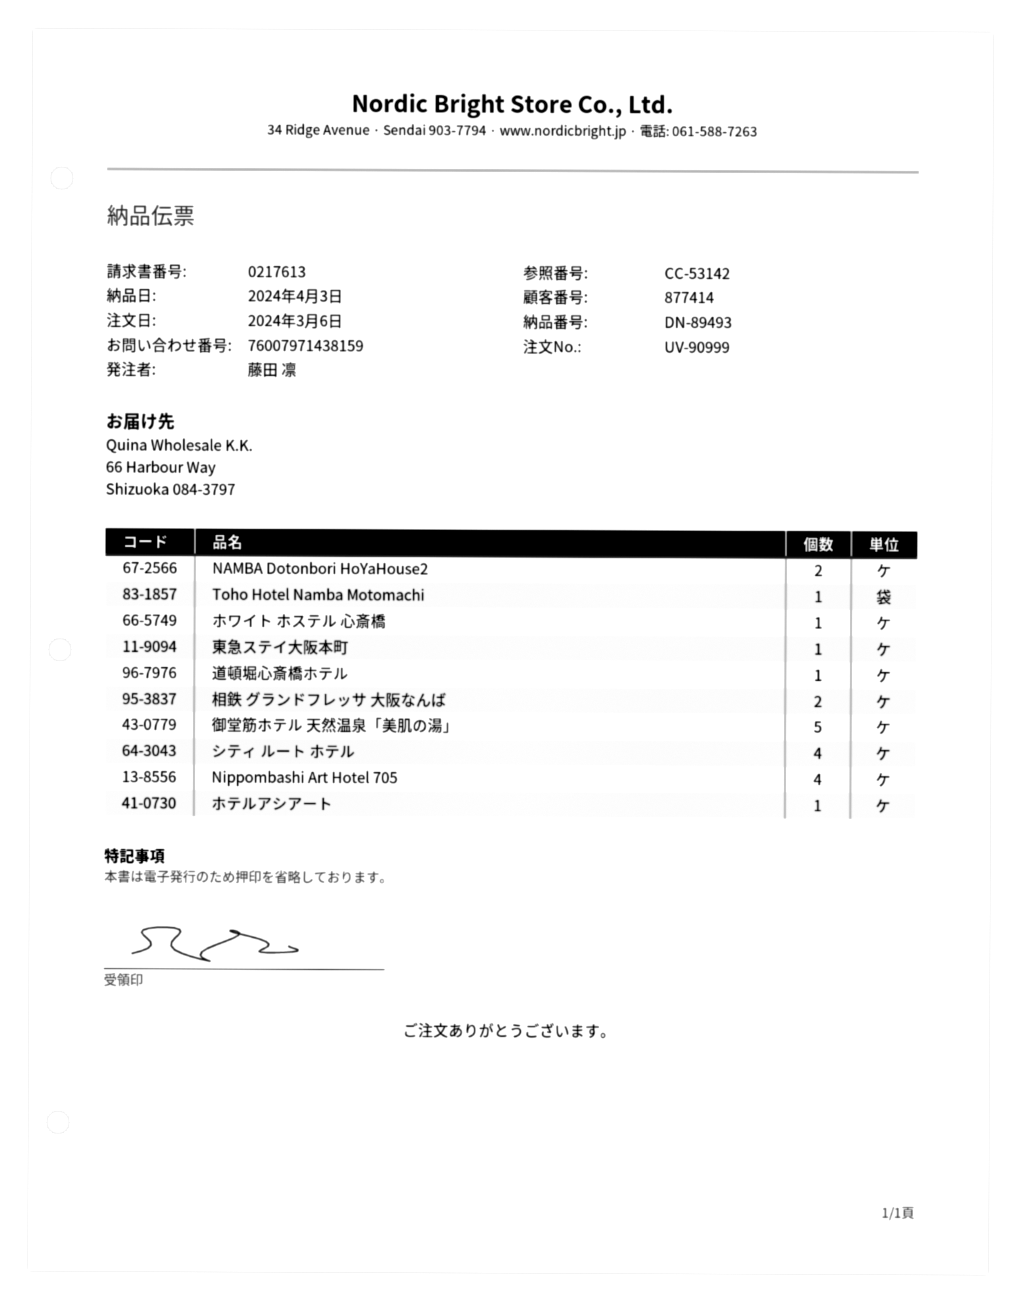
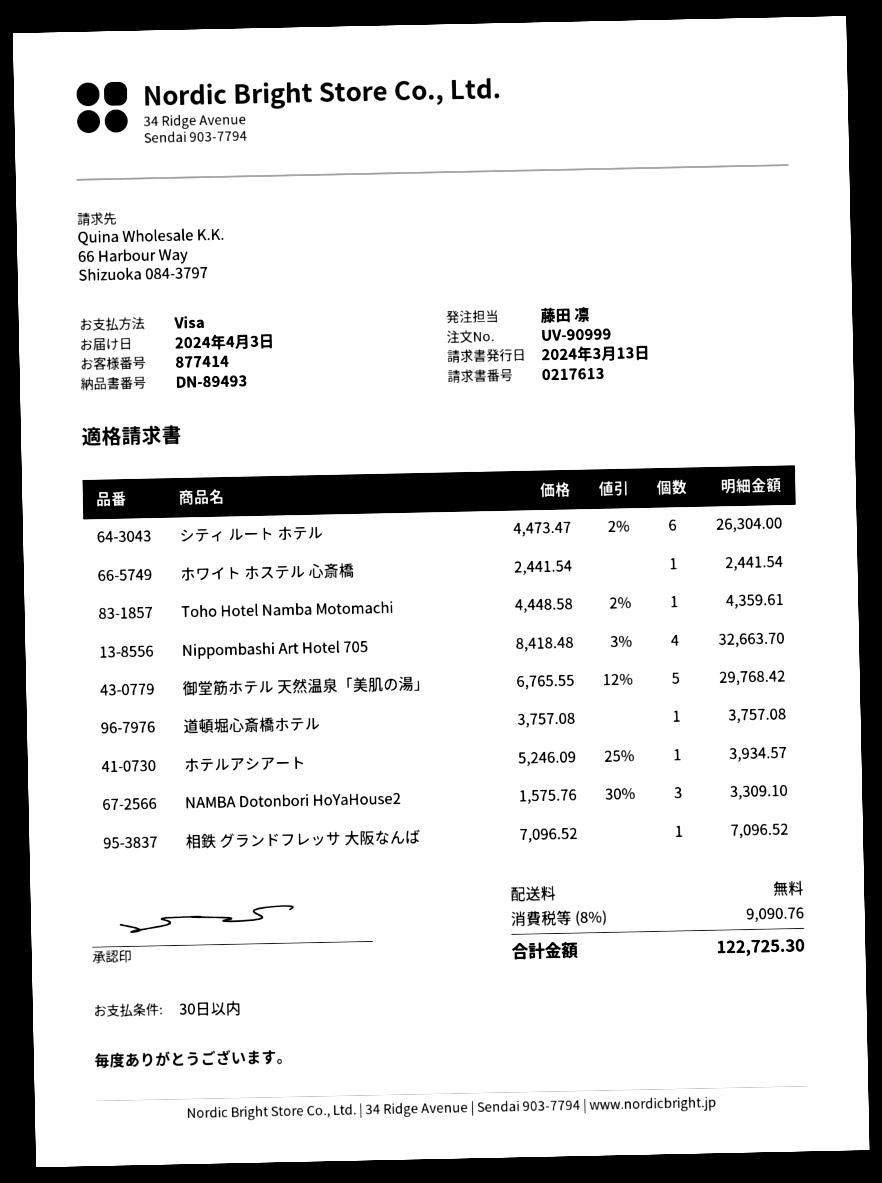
NAMBA Dotonbori HoYaHouse2: 2 -> 3
東急ステイ大阪本町: 1 -> none
相鉄 グランドフレッサ 大阪なんば: 2 -> 1
シティ ルート ホテル: 4 -> 6

